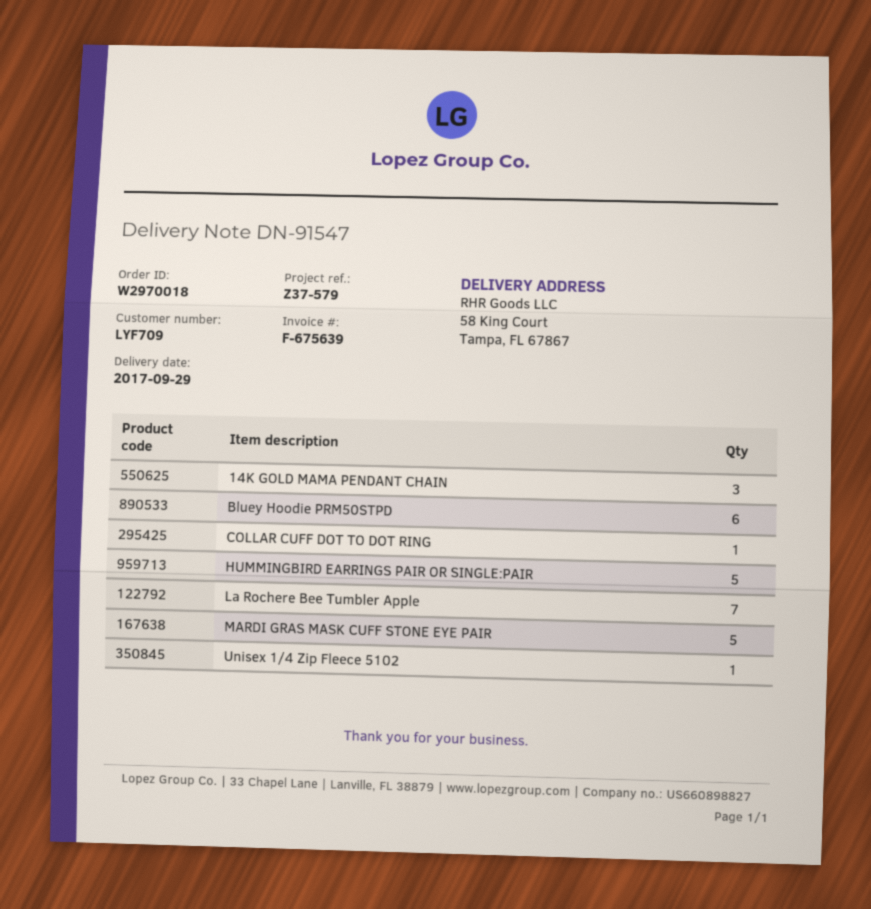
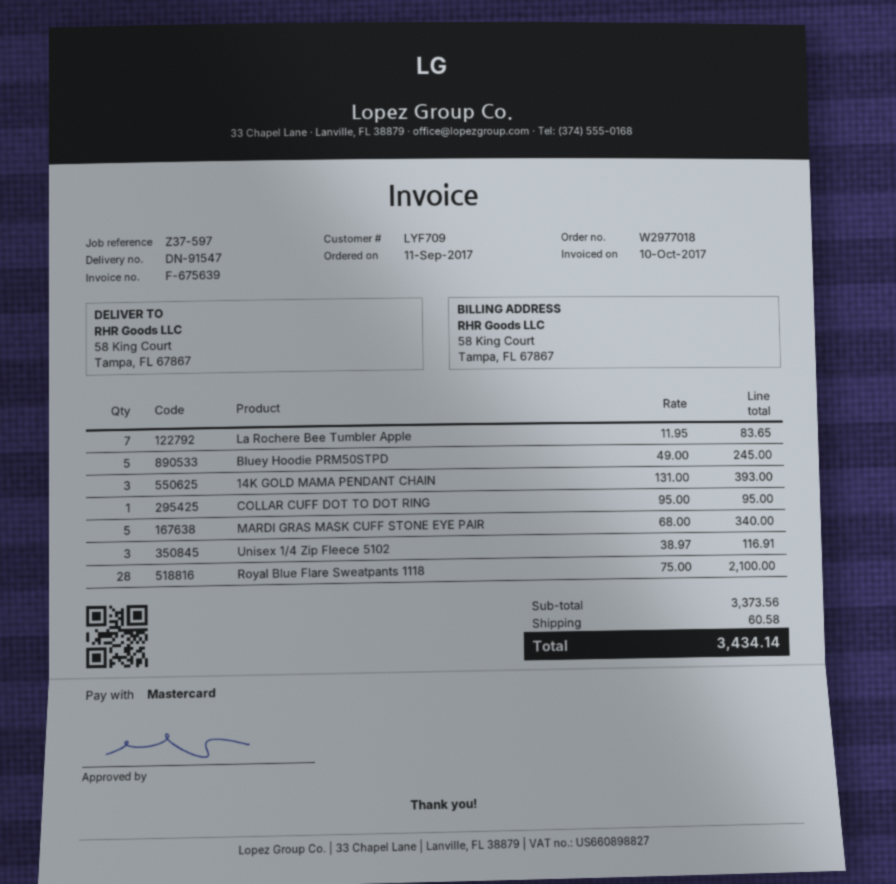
order number: W2970018 -> W2977018
reference: Z37-579 -> Z37-597
Bluey Hoodie PRM50STPD: 6 -> 5
HUMMINGBIRD EARRINGS PAIR OR SINGLE:PAIR: 5 -> none
Unisex 1/4 Zip Fleece 5102: 1 -> 3
Royal Blue Flare Sweatpants 1118: none -> 28

